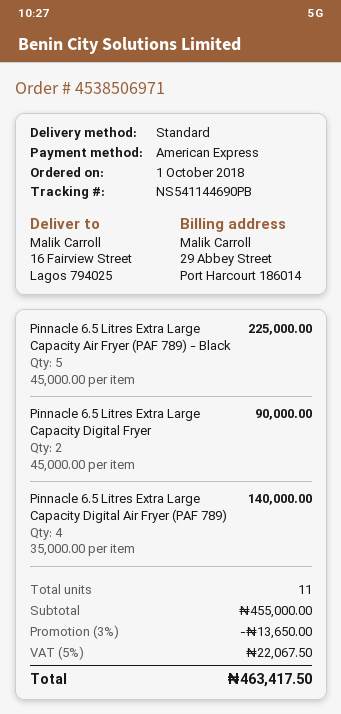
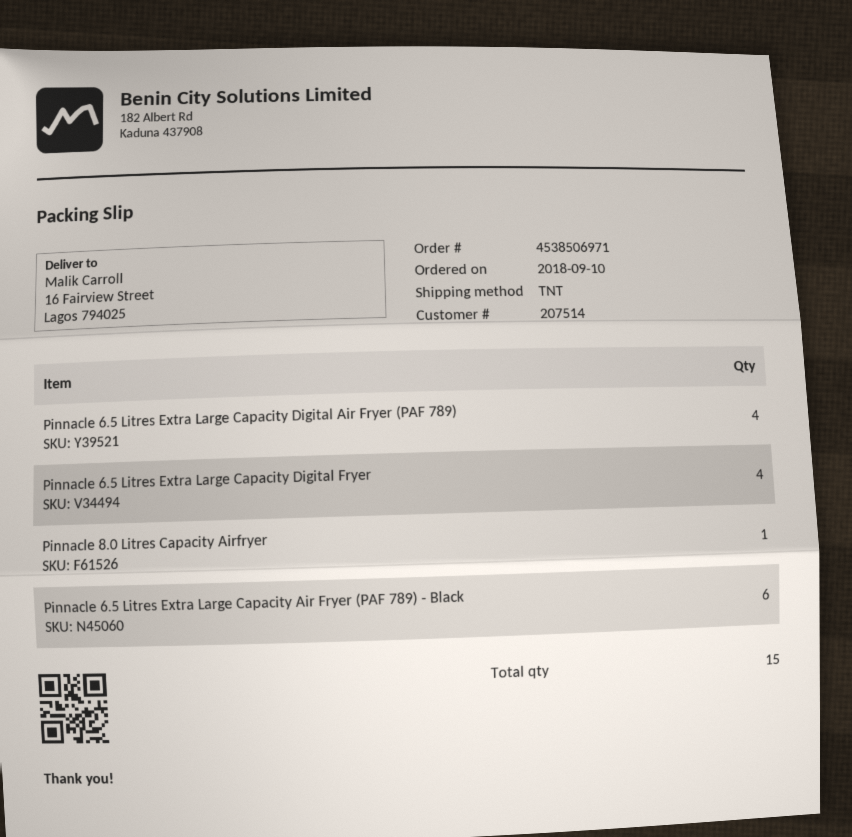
order date: 2018-10-01 -> 2018-09-10
shipping method: standard -> TNT
Pinnacle 6.5 Litres Extra Large Capacity Air Fryer (PAF 789) - Black: 5 -> 6
Pinnacle 6.5 Litres Extra Large Capacity Digital Fryer: 2 -> 4
Pinnacle 8.0 Litres Capacity Airfryer: none -> 1
total quantity: 11 -> 15

